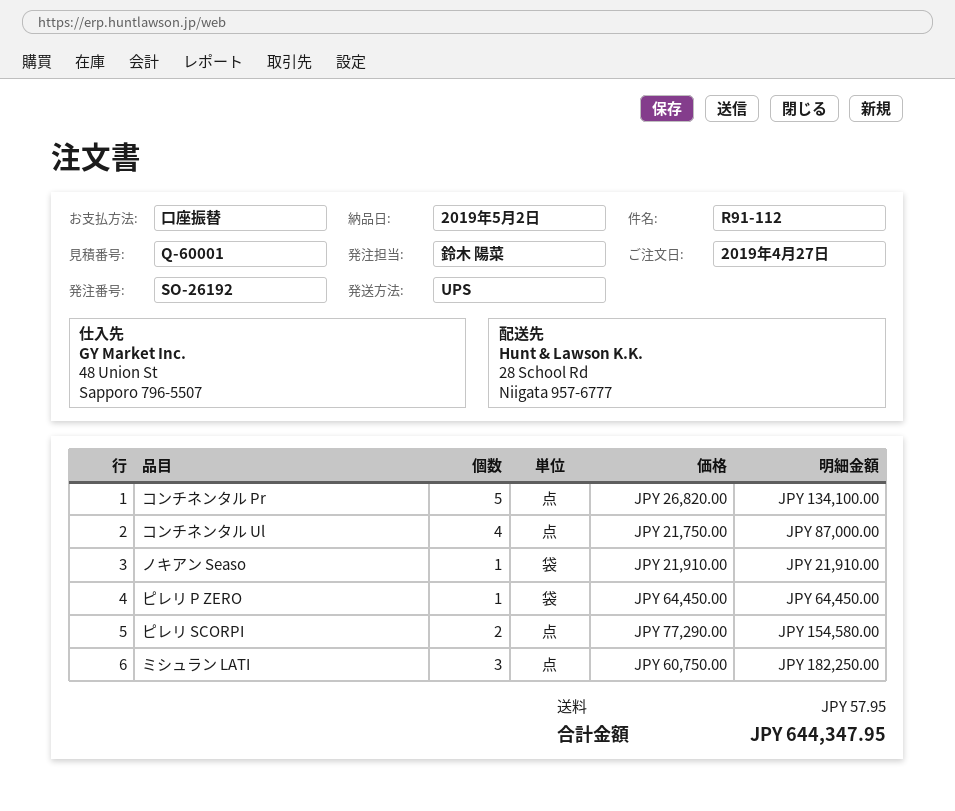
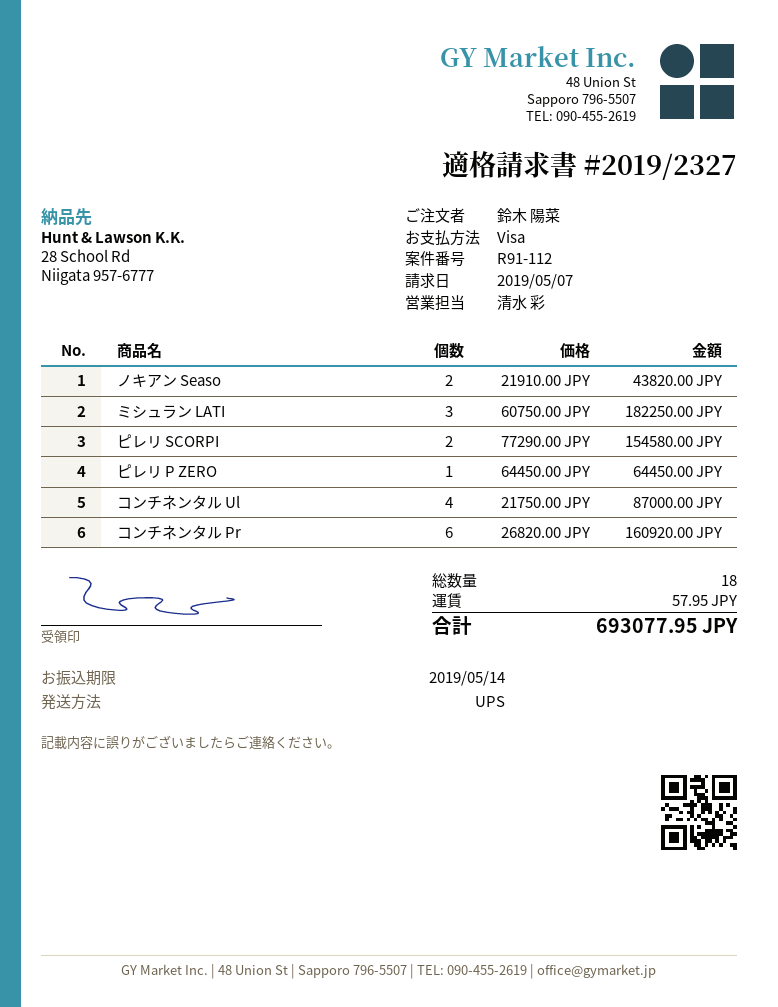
payment method: direct debit -> Visa
コンチネンタル Pr: 5 x 26820.00 = 134100.00 -> 6 x 26820.00 = 160920.00
ノキアン Seaso: 1 x 21910.00 = 21910.00 -> 2 x 21910.00 = 43820.00
total: 644347.95 -> 693077.95

